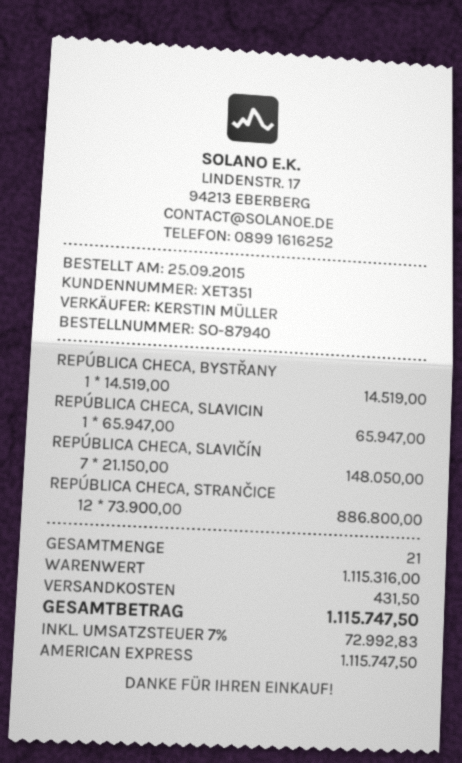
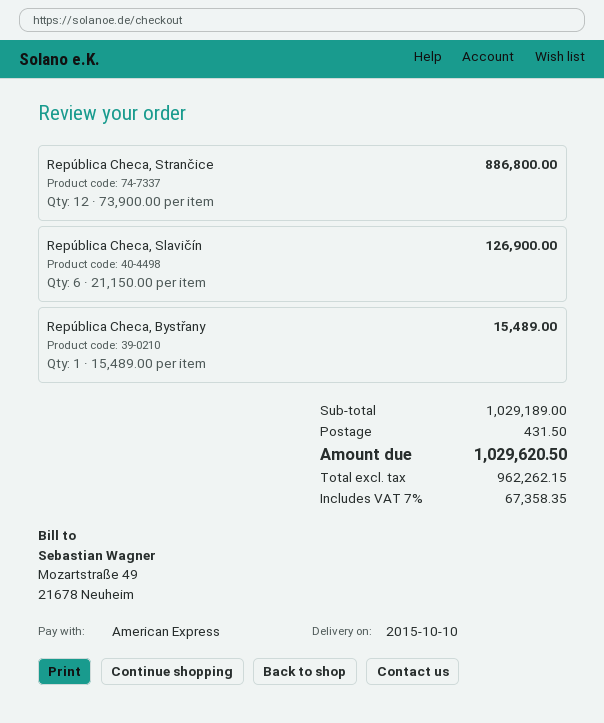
REPÚBLICA CHECA, BYSTŘANY: 1 x 14519.00 = 14519.00 -> 1 x 15489.00 = 15489.00
REPÚBLICA CHECA, SLAVICIN: 1 x 65947.00 = 65947.00 -> none
REPÚBLICA CHECA, SLAVIČÍN: 7 x 21150.00 = 148050.00 -> 6 x 21150.00 = 126900.00
subtotal: 1115316.00 -> 1029189.00
tax: 7% = 72992.83 -> 7% = 67358.35
total: 1115747.50 -> 1029620.50

